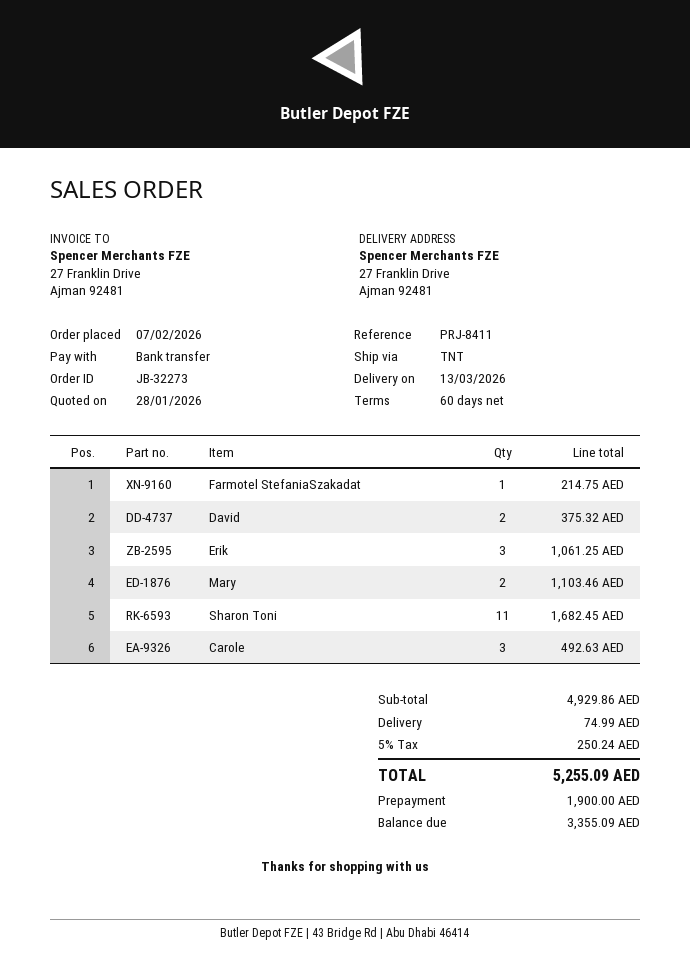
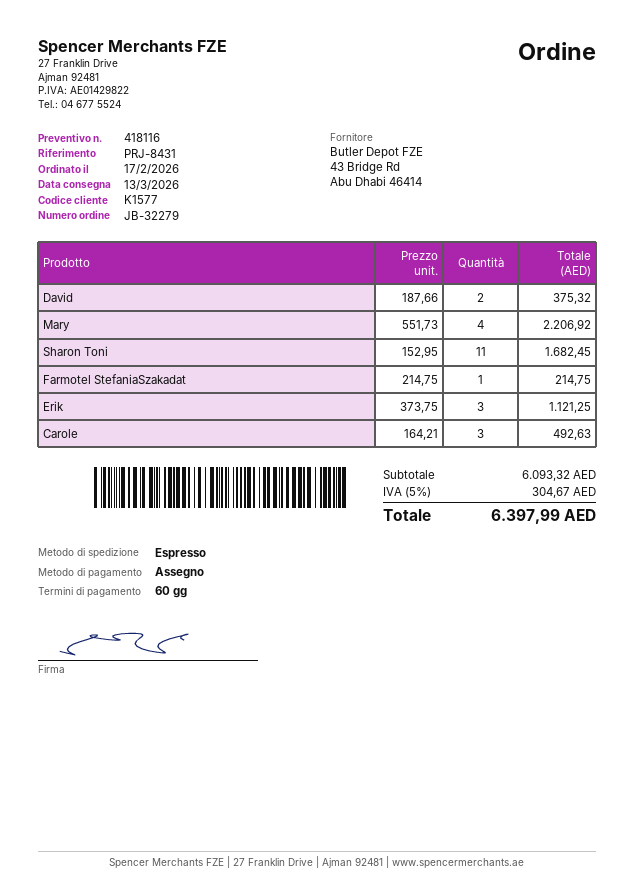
order number: JB-32273 -> JB-32279
order date: 2026-02-07 -> 2026-02-17
reference: PRJ-8411 -> PRJ-8431
payment method: bank transfer -> cheque
shipping method: TNT -> express
Erik: 3 for 1061.25 -> 3 for 1121.25
Mary: 2 for 1103.46 -> 4 for 2206.92
subtotal: 4929.86 -> 6093.32
shipping: 74.99 -> none
tax: 5% = 250.24 -> 5% = 304.67
total: 5255.09 -> 6397.99

